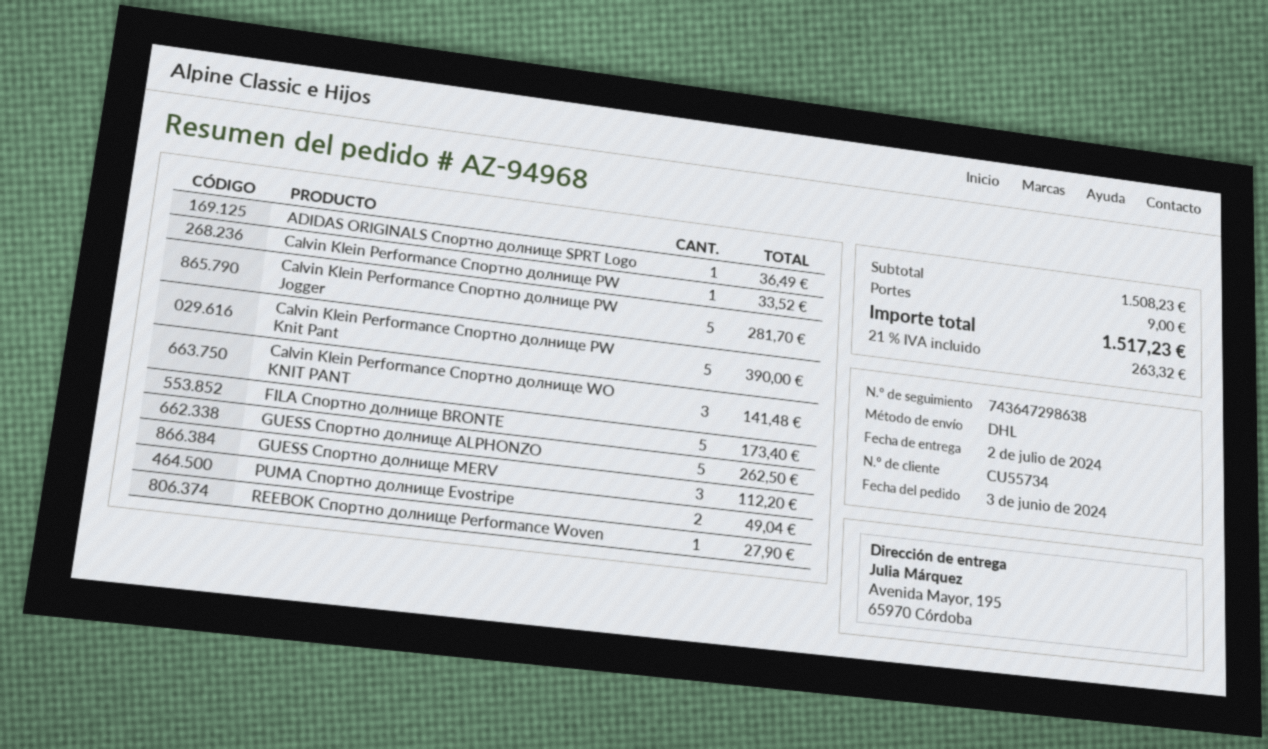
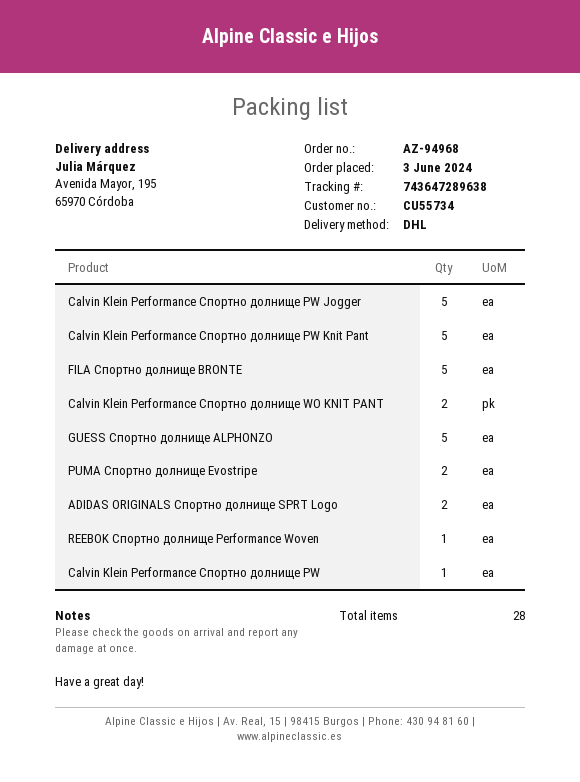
tracking number: 743647298638 -> 743647289638
ADIDAS ORIGINALS Спортно долнище SPRT Logo: 1 -> 2
Calvin Klein Performance Спортно долнище WO KNIT PANT: 3 -> 2
GUESS Спортно долнище MERV: 3 -> none

